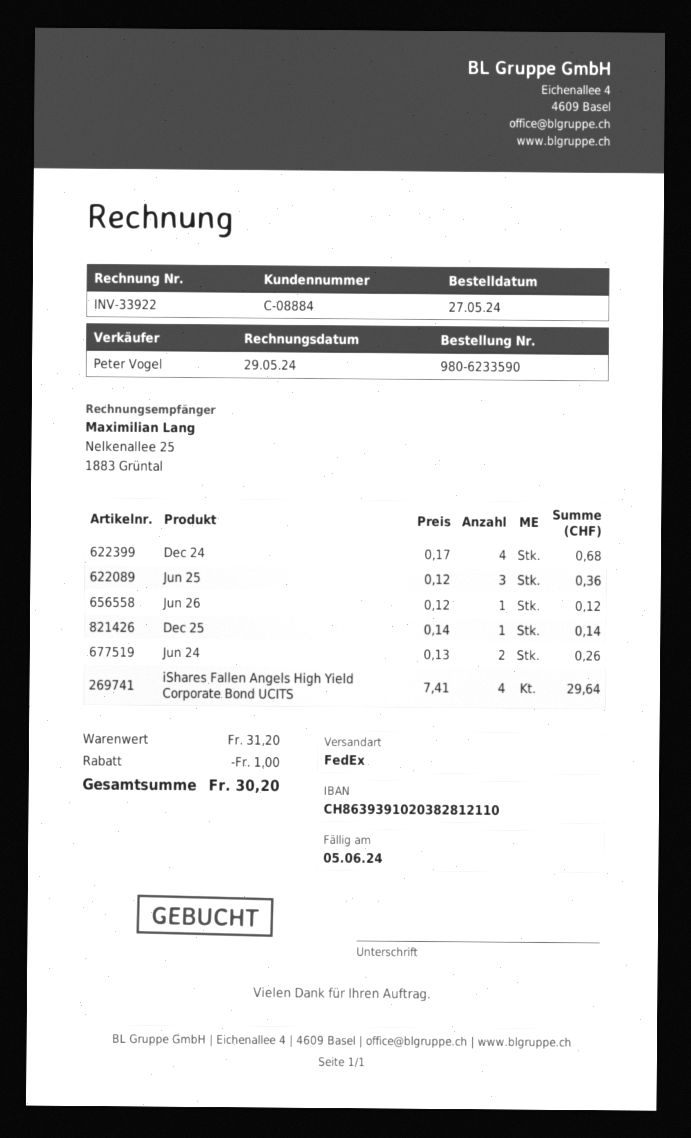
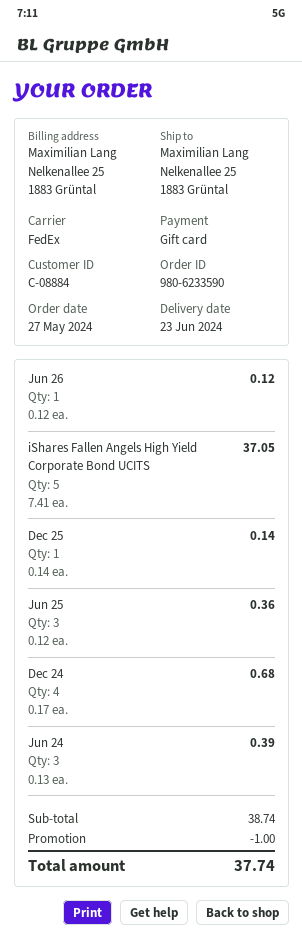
Jun 24: 2 x 0.13 = 0.26 -> 3 x 0.13 = 0.39
iShares Fallen Angels High Yield Corporate Bond UCITS: 4 x 7.41 = 29.64 -> 5 x 7.41 = 37.05
subtotal: 31.20 -> 38.74
total: 30.20 -> 37.74

